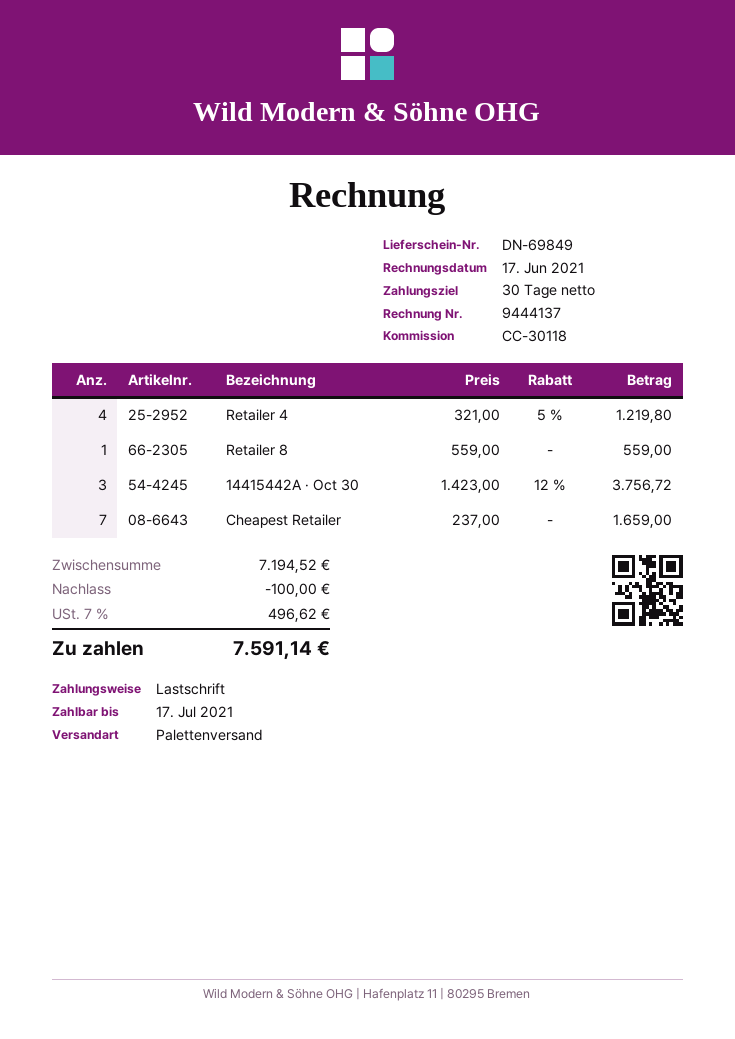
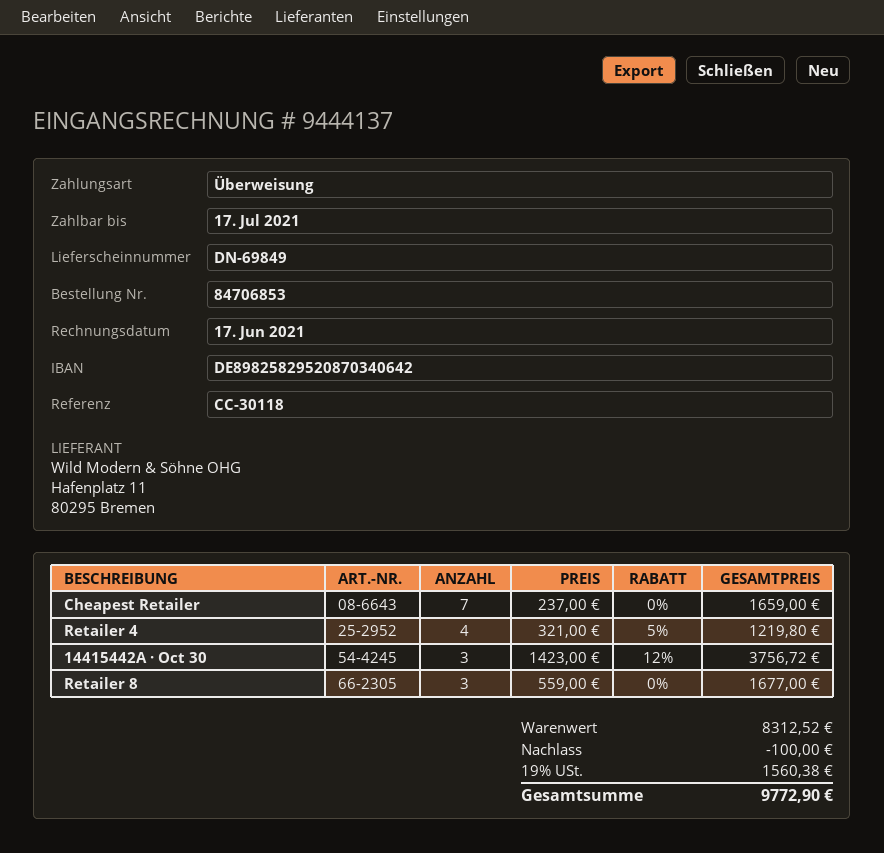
payment method: direct debit -> bank transfer
Retailer 8: 1 x 559.00 = 559.00 -> 3 x 559.00 = 1677.00
subtotal: 7194.52 -> 8312.52
tax: 7% = 496.62 -> 19% = 1560.38
total: 7591.14 -> 9772.90

